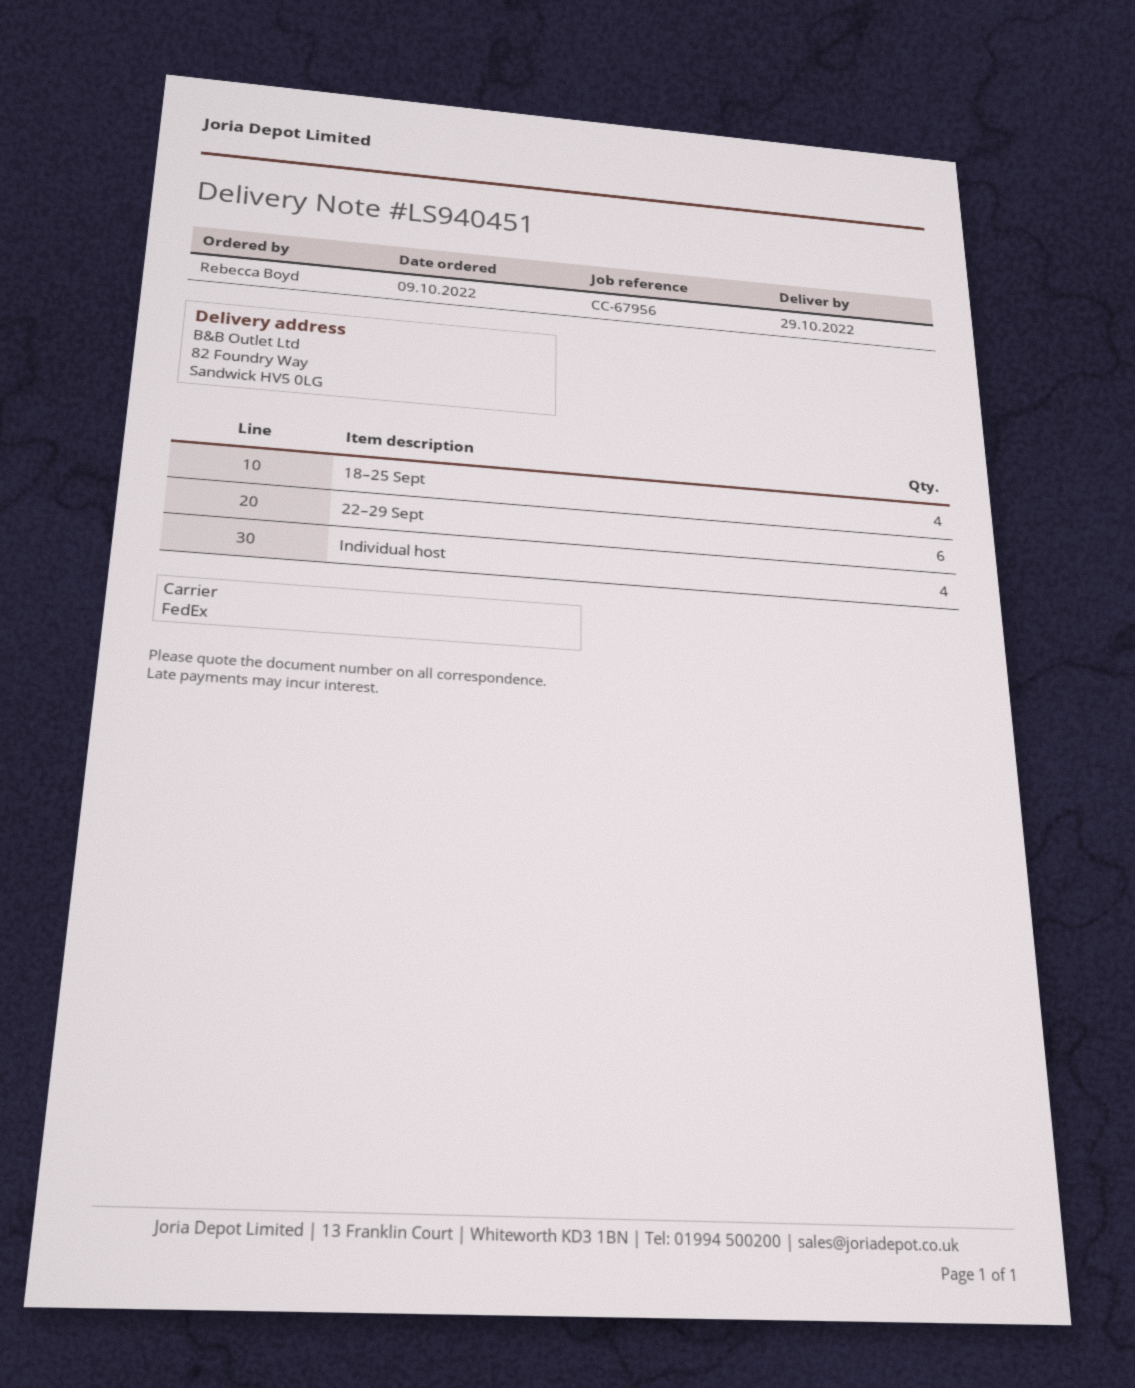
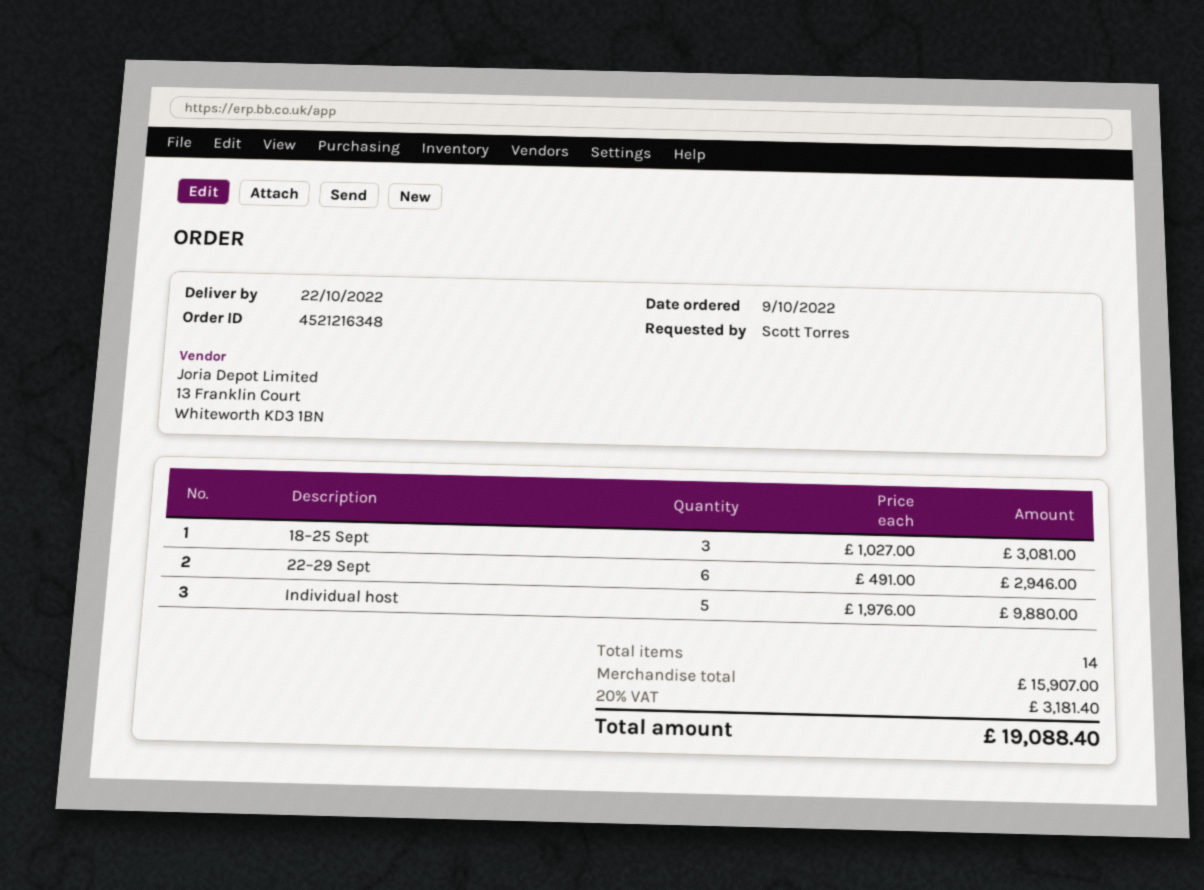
delivery date: 2022-10-29 -> 2022-10-22
ordered by: Rebecca Boyd -> Scott Torres
18–25 Sept: 4 -> 3
Individual host: 4 -> 5

